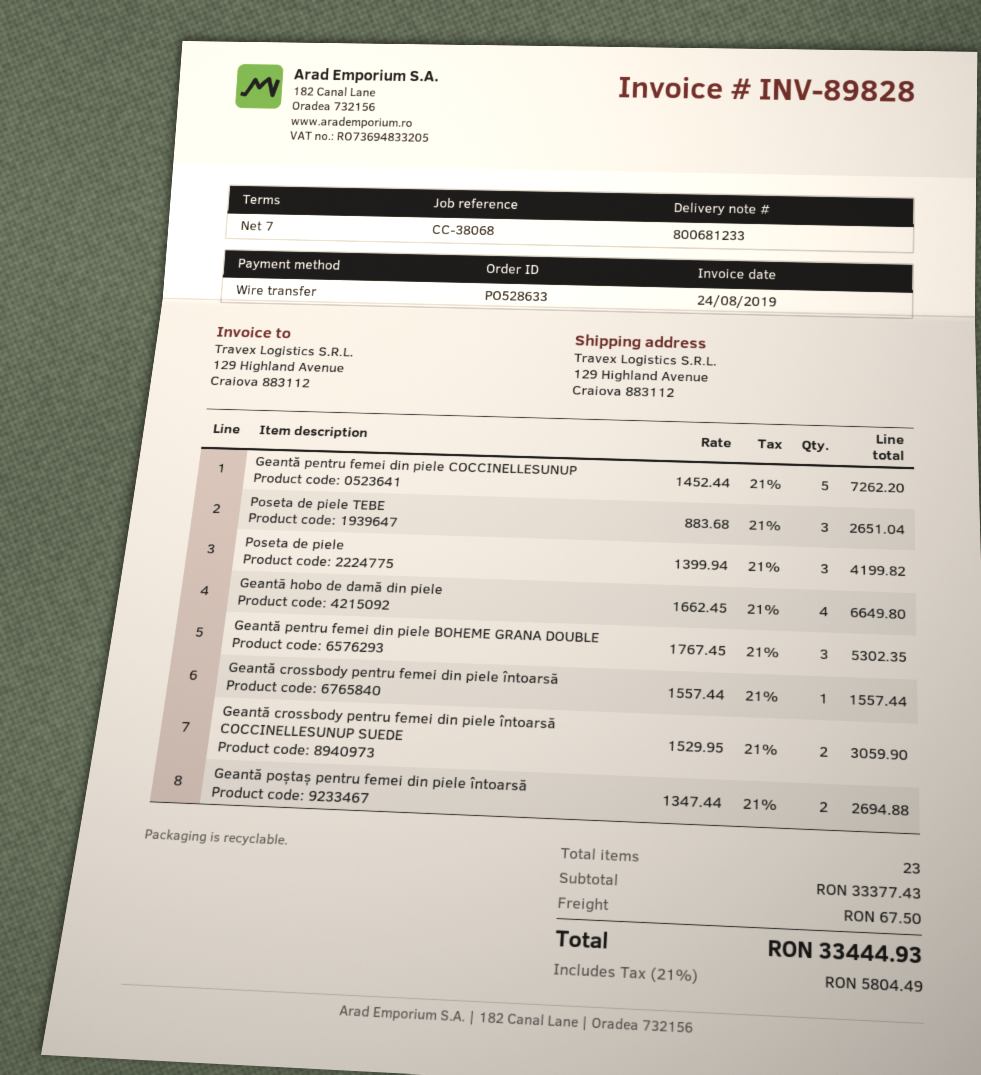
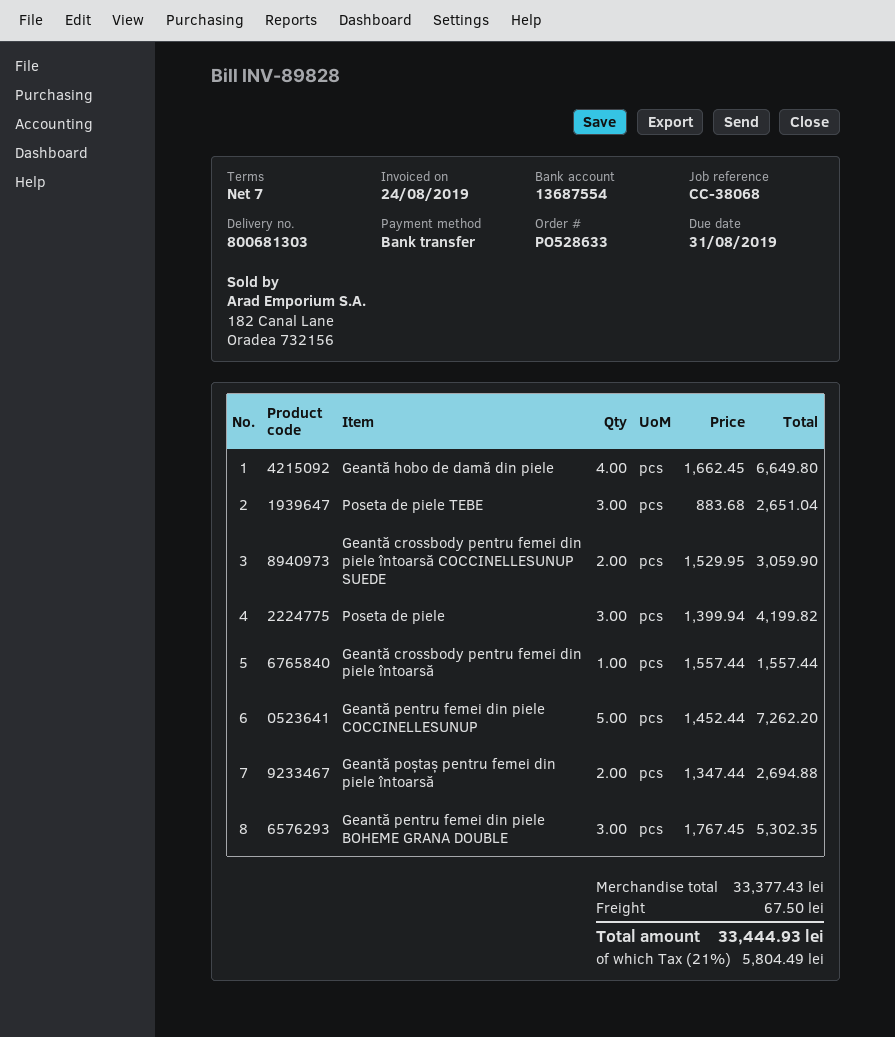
delivery note number: 800681233 -> 800681303

